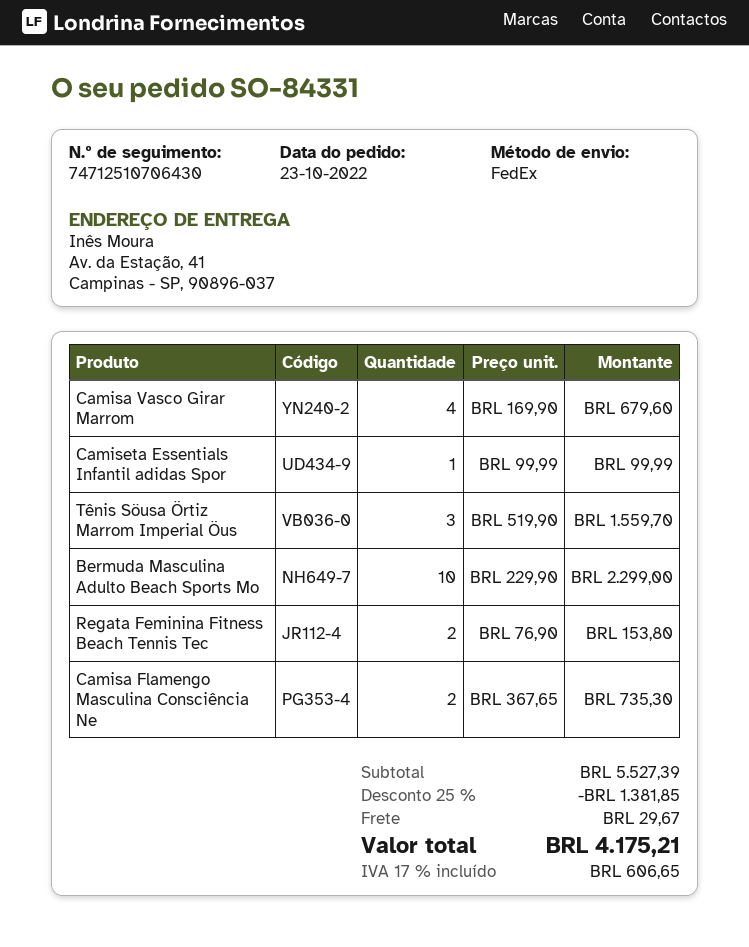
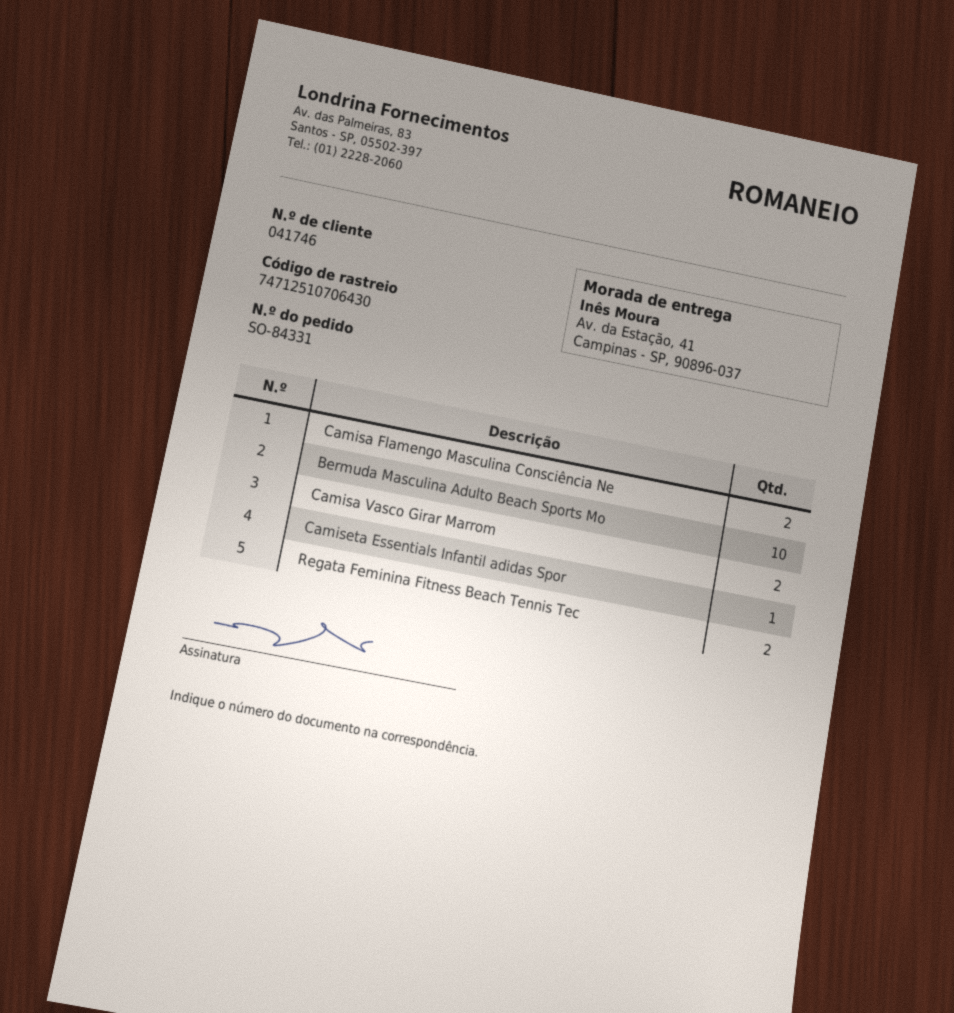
Camisa Vasco Girar Marrom: 4 -> 2
Tênis Söusa Örtiz Marrom Imperial Öus: 3 -> none

